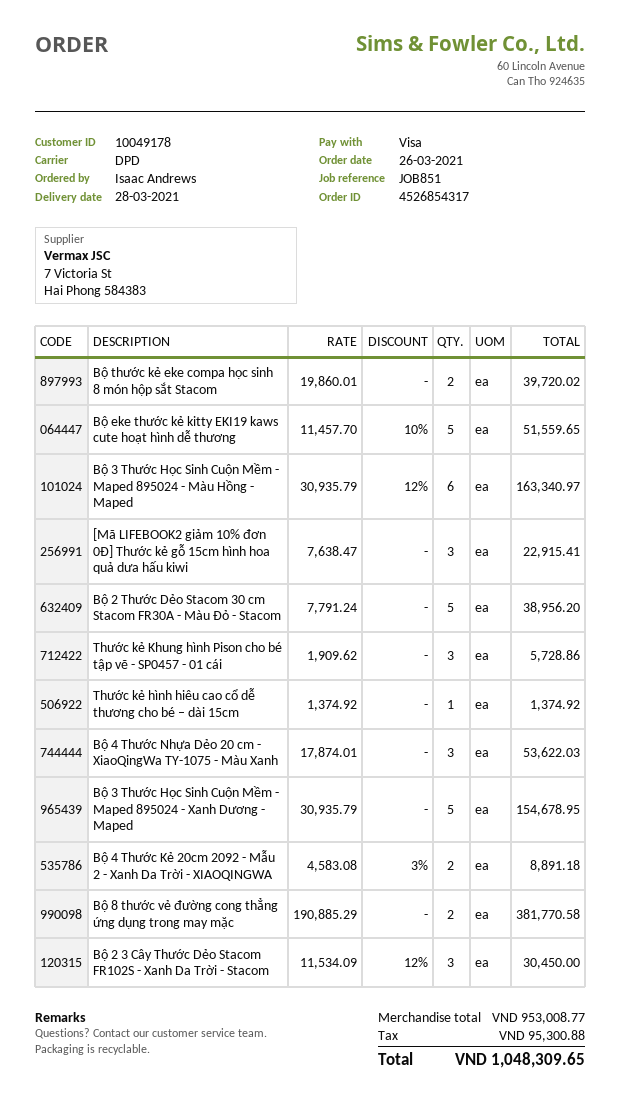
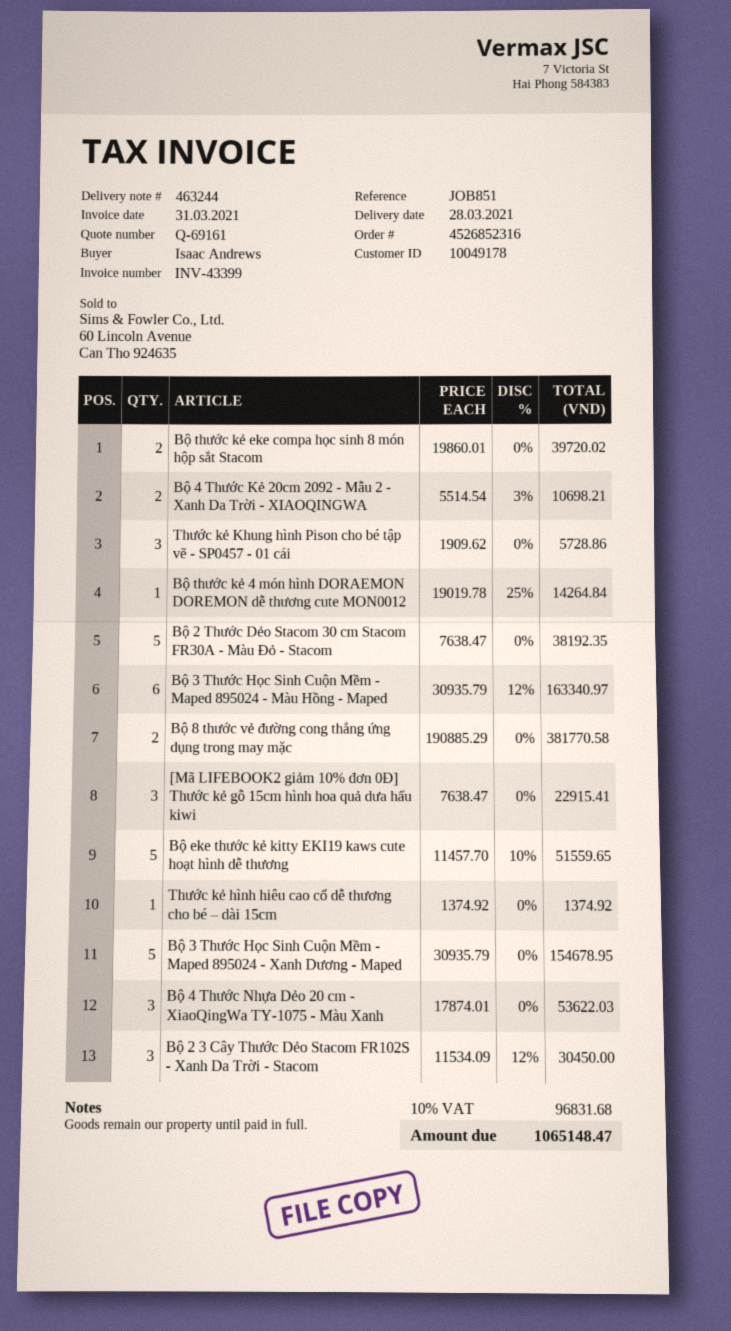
order number: 4526854317 -> 4526852316
Bộ 2 Thước Dẻo Stacom 30 cm Stacom FR30A - Màu Đỏ - Stacom: 5 x 7791.24 = 38956.20 -> 5 x 7638.47 = 38192.35
Bộ 4 Thước Kẻ 20cm 2092 - Mẫu 2 - Xanh Da Trời - XIAOQINGWA: 2 x 4583.08 - 3% = 8891.18 -> 2 x 5514.54 - 3% = 10698.21
Bộ thước kẻ 4 món hình DORAEMON DOREMON dễ thương cute MON0012: none -> 1 x 19019.78 - 25% = 14264.84
tax: 95300.88 -> 96831.68
total: 1048309.65 -> 1065148.47

